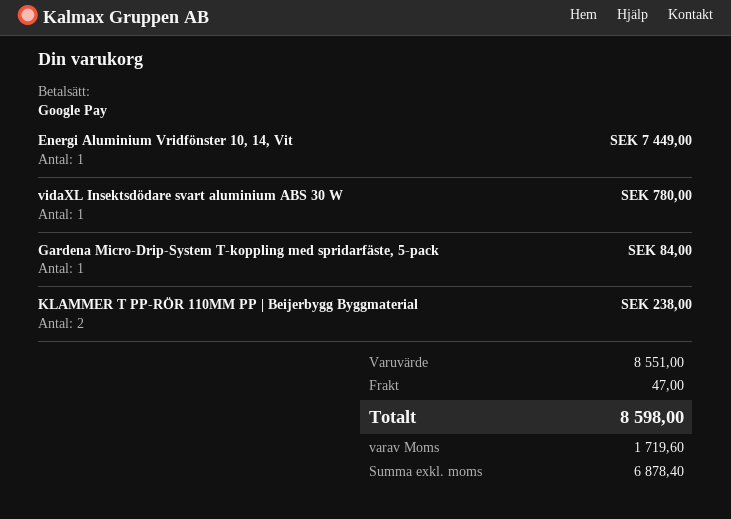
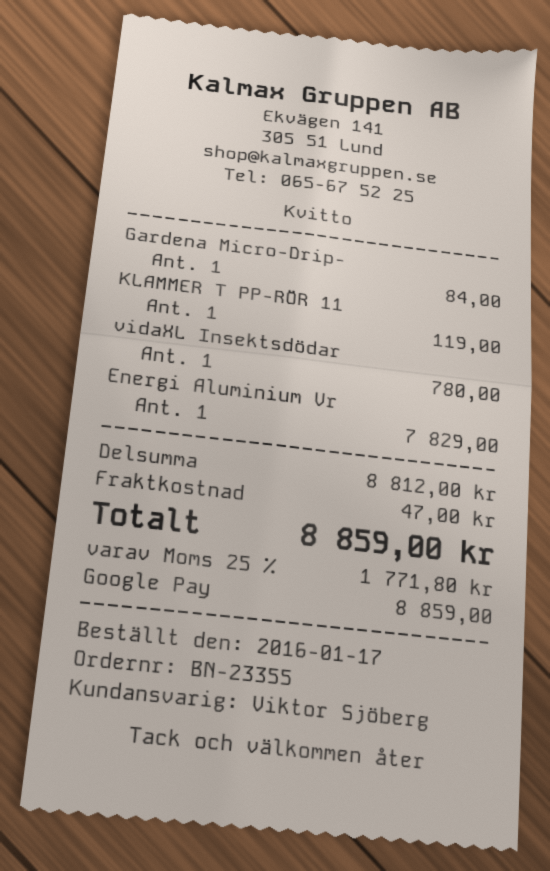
Energi Aluminium Vridfönster 10, 14, Vit: 1 for 7449.00 -> 1 for 7829.00
KLAMMER T PP-RÖR 110MM PP | Beijerbygg Byggmaterial: 2 for 238.00 -> 1 for 119.00
subtotal: 8551.00 -> 8812.00
tax: 1719.60 -> 1771.80
total: 8598.00 -> 8859.00

